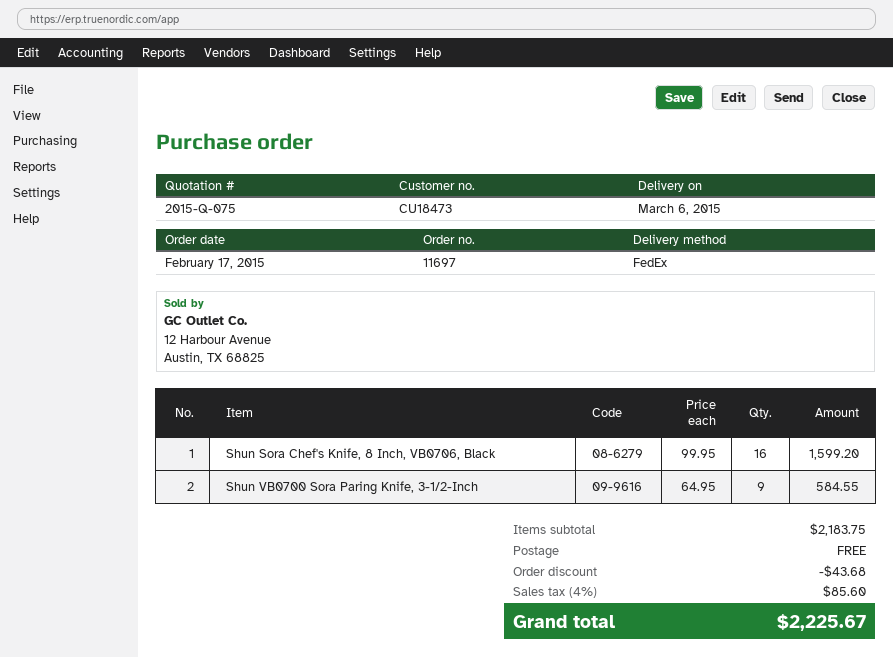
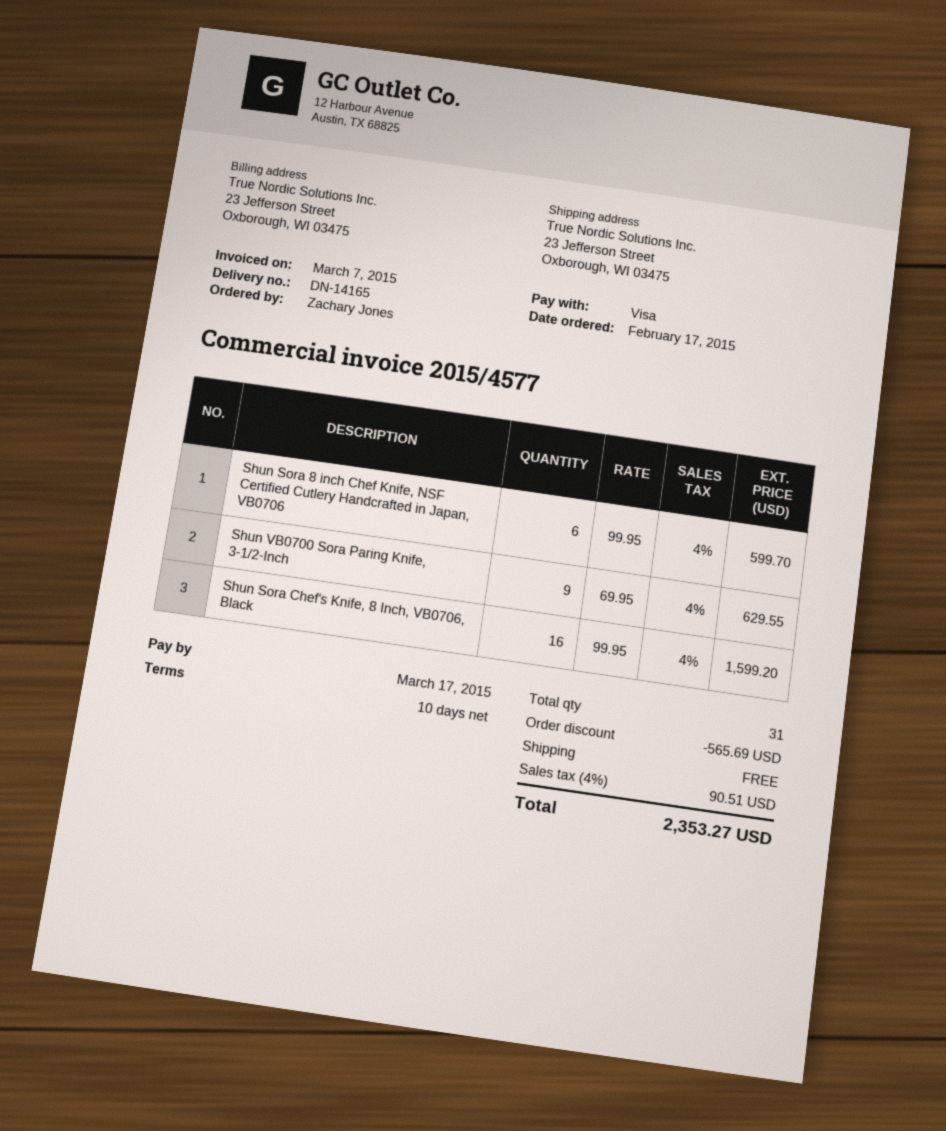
Shun VB0700 Sora Paring Knife, 3-1/2-Inch: 9 x 64.95 = 584.55 -> 9 x 69.95 = 629.55
Shun Sora 8 inch Chef Knife, NSF Certified Cutlery Handcrafted in Japan, VB0706: none -> 6 x 99.95 = 599.70
discount: 43.68 -> 565.69
tax: 4% = 85.60 -> 4% = 90.51
total: 2225.67 -> 2353.27

